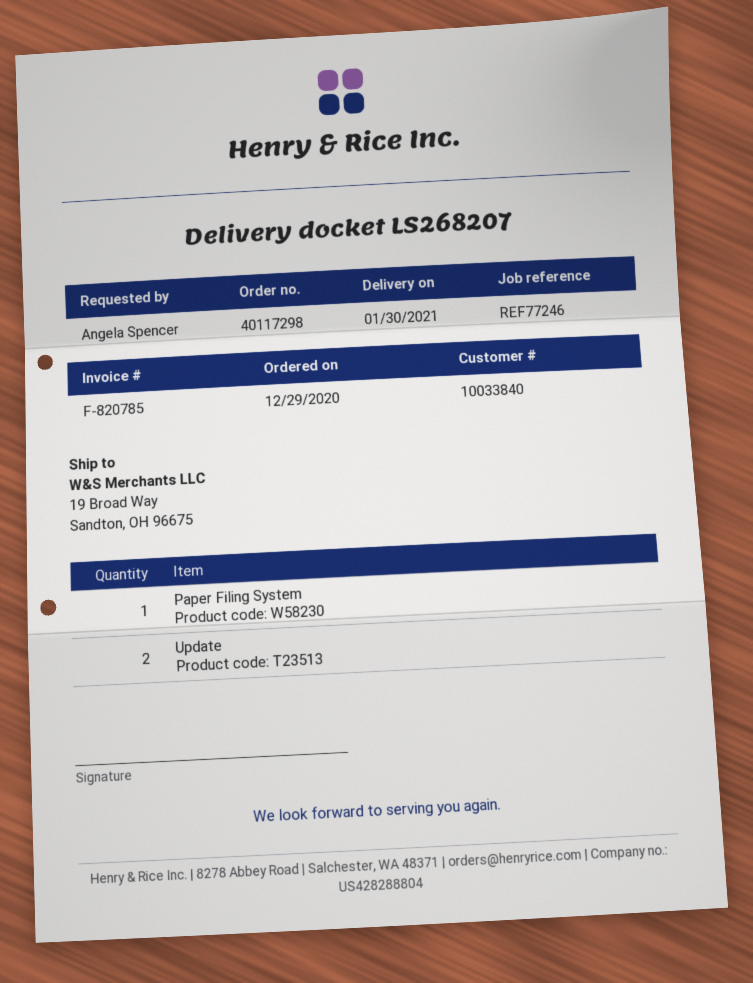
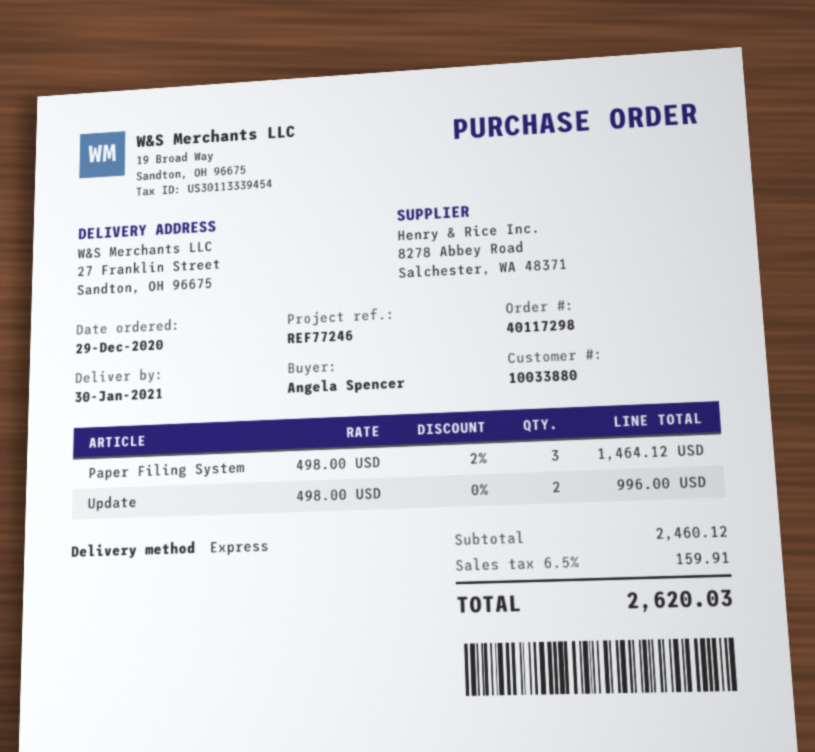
customer number: 10033840 -> 10033880
ship to: 19 Broad Way, Sandton, OH 96675 -> 27 Franklin Street, Sandton, OH 96675
Paper Filing System: 1 -> 3

